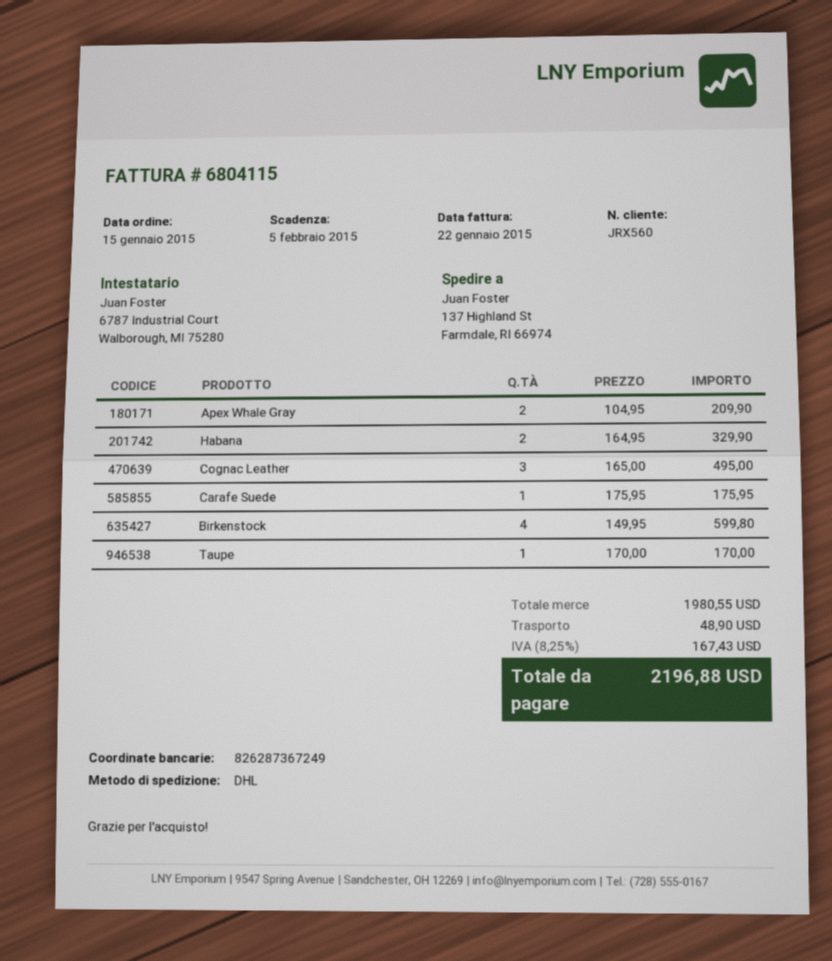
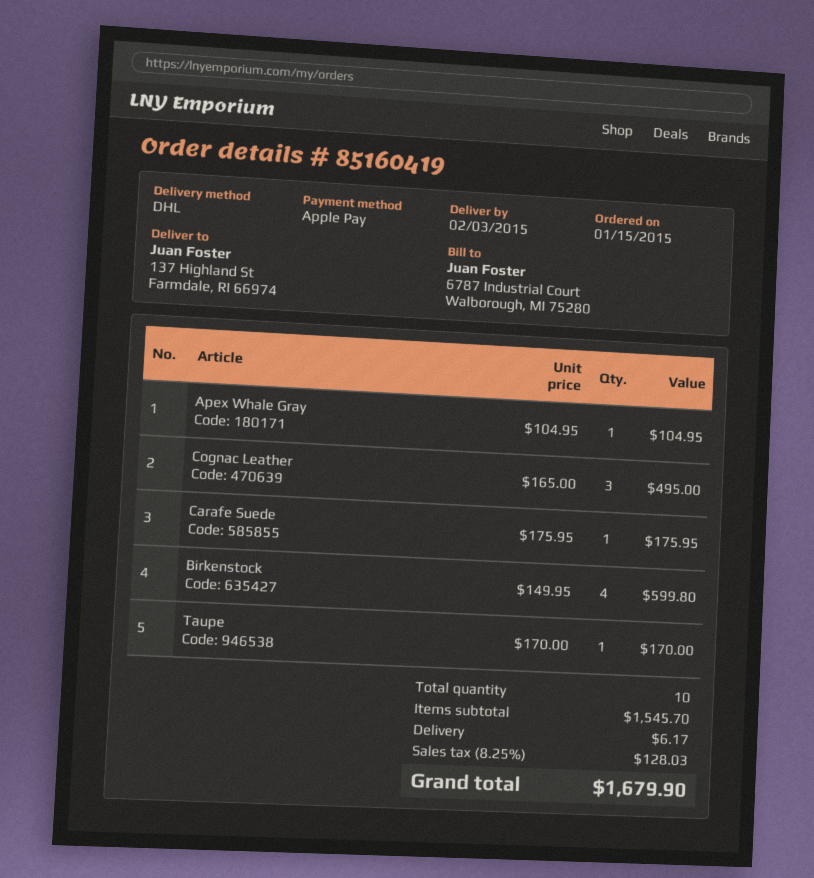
Apex Whale Gray: 2 x 104.95 = 209.90 -> 1 x 104.95 = 104.95
Habana: 2 x 164.95 = 329.90 -> none
subtotal: 1980.55 -> 1545.70
shipping: 48.90 -> 6.17
tax: 8.25% = 167.43 -> 8.25% = 128.03
total: 2196.88 -> 1679.90

